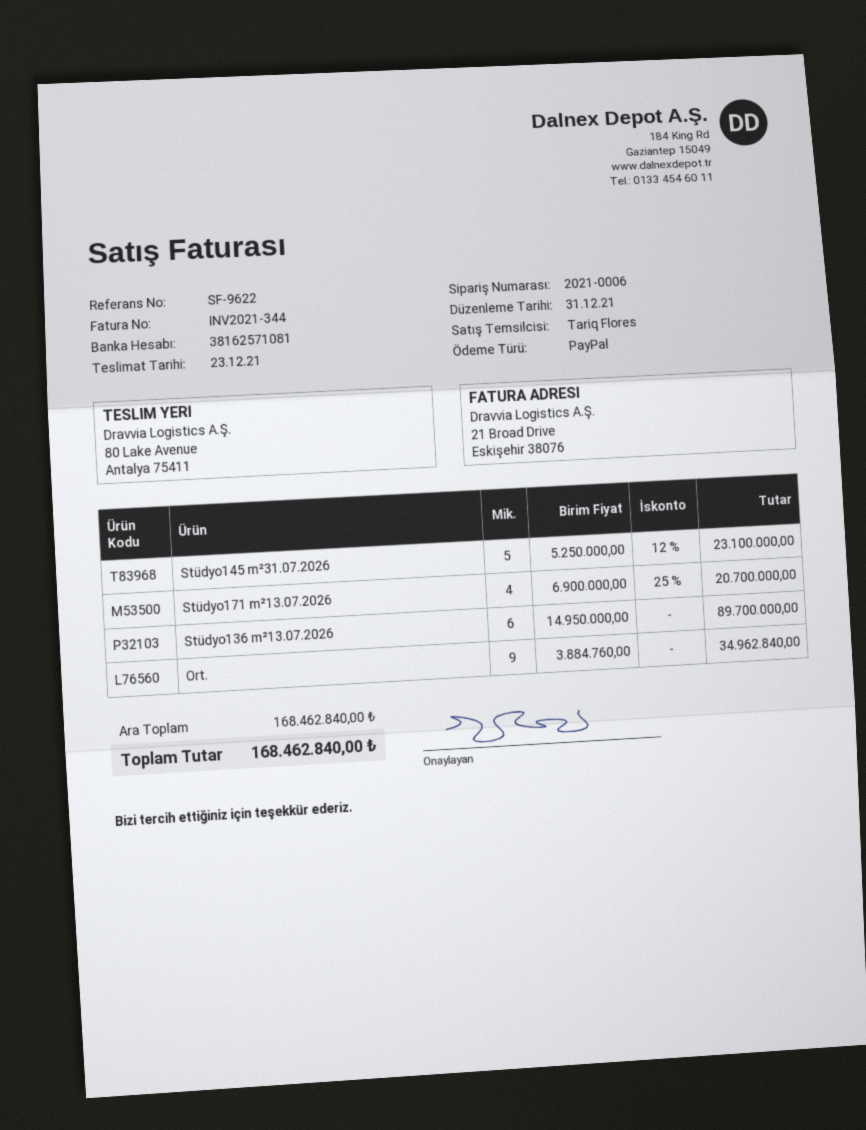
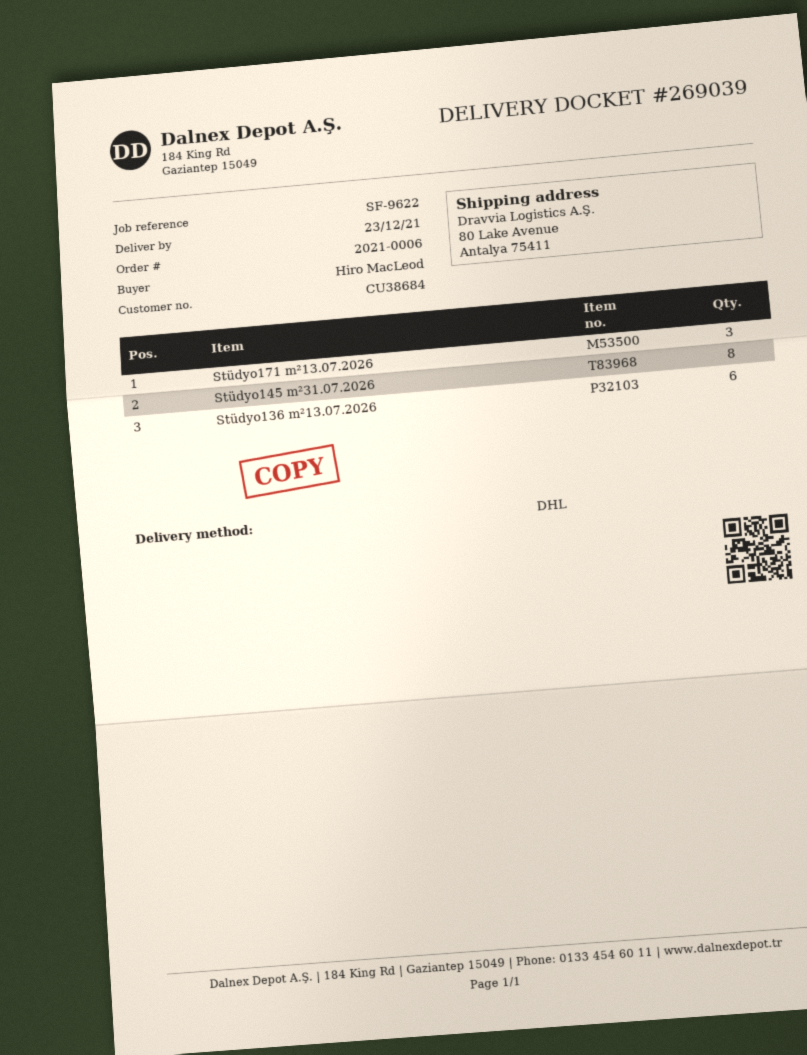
Stüdyo145 m²31.07.2026: 5 -> 8
Stüdyo171 m²13.07.2026: 4 -> 3
Ort.: 9 -> none

